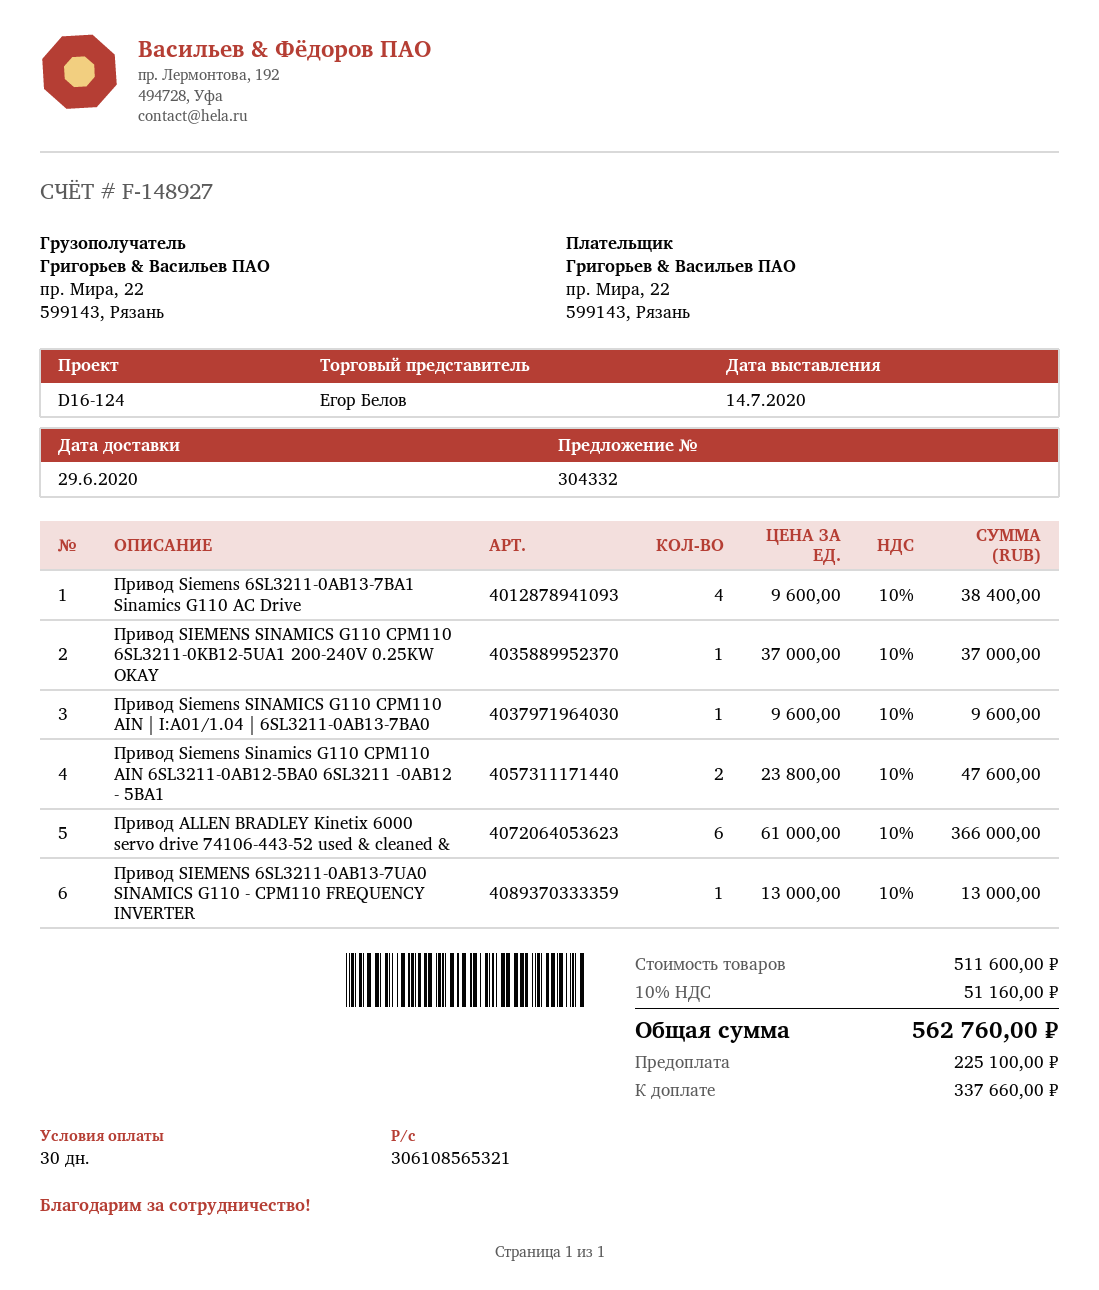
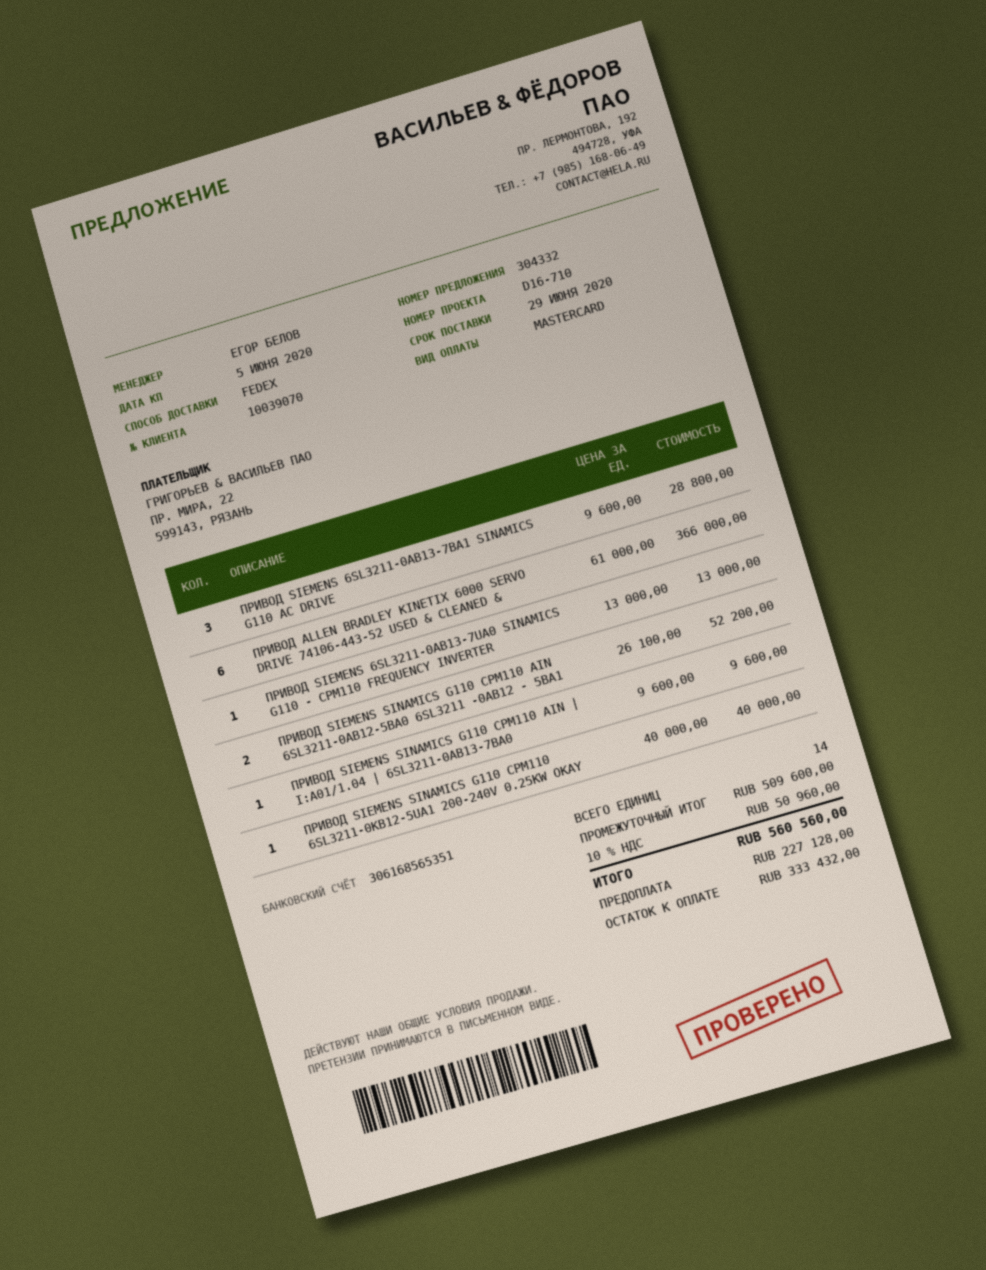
reference: D16-124 -> D16-710
bank account: 306108565321 -> 306168565351
Привод Siemens 6SL3211-0AB13-7BA1 Sinamics G110 AC Drive: 4 x 9600.00 = 38400.00 -> 3 x 9600.00 = 28800.00
Привод SIEMENS SINAMICS G110 CPM110 6SL3211-0KB12-5UA1 200-240V 0.25KW OKAY: 1 x 37000.00 = 37000.00 -> 1 x 40000.00 = 40000.00
Привод Siemens Sinamics G110 CPM110 AIN 6SL3211-0AB12-5BA0 6SL3211 -0AB12 - 5BA1: 2 x 23800.00 = 47600.00 -> 2 x 26100.00 = 52200.00
subtotal: 511600.00 -> 509600.00
tax: 10% = 51160.00 -> 10% = 50960.00
total: 562760.00 -> 560560.00
deposit: 225100.00 -> 227128.00
balance: 337660.00 -> 333432.00

